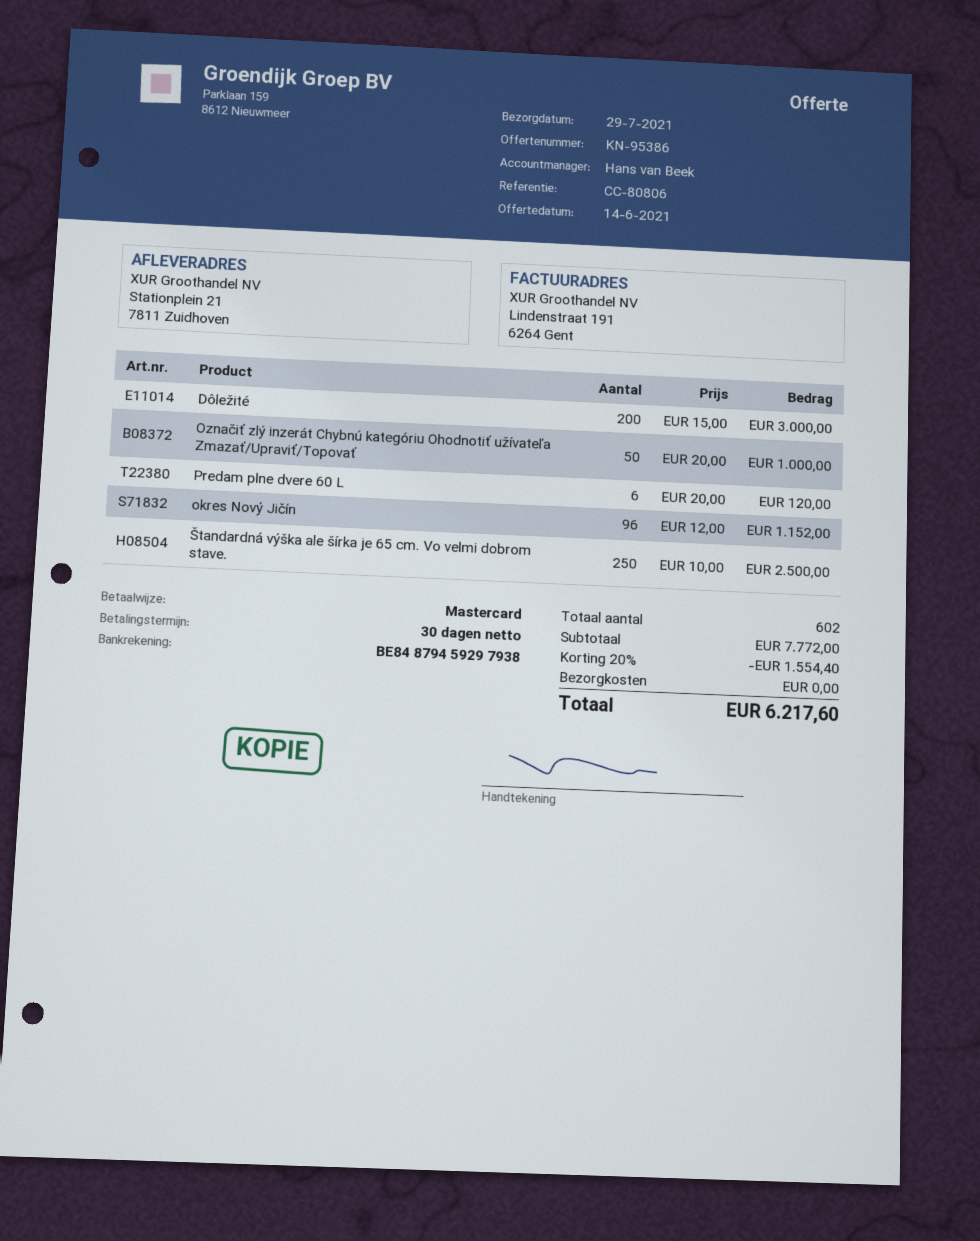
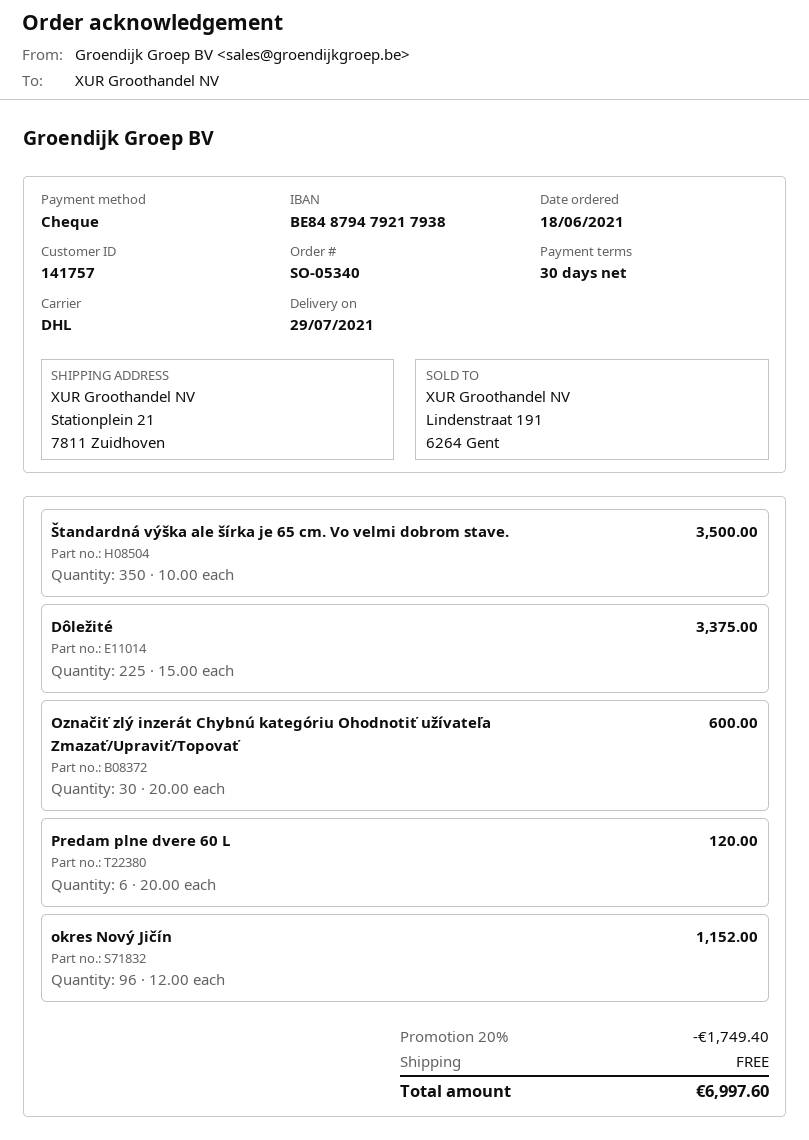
payment method: Mastercard -> cheque
bank account: BE84879459297938 -> BE84879479217938
Dôležité: 200 x 15.00 = 3000.00 -> 225 x 15.00 = 3375.00
Označiť zlý inzerát Chybnú kategóriu Ohodnotiť užívateľa Zmazať/Upraviť/Topovať: 50 x 20.00 = 1000.00 -> 30 x 20.00 = 600.00
Štandardná výška ale šírka je 65 cm. Vo velmi dobrom stave.: 250 x 10.00 = 2500.00 -> 350 x 10.00 = 3500.00
discount: 20% = 1554.40 -> 20% = 1749.40
total: 6217.60 -> 6997.60

